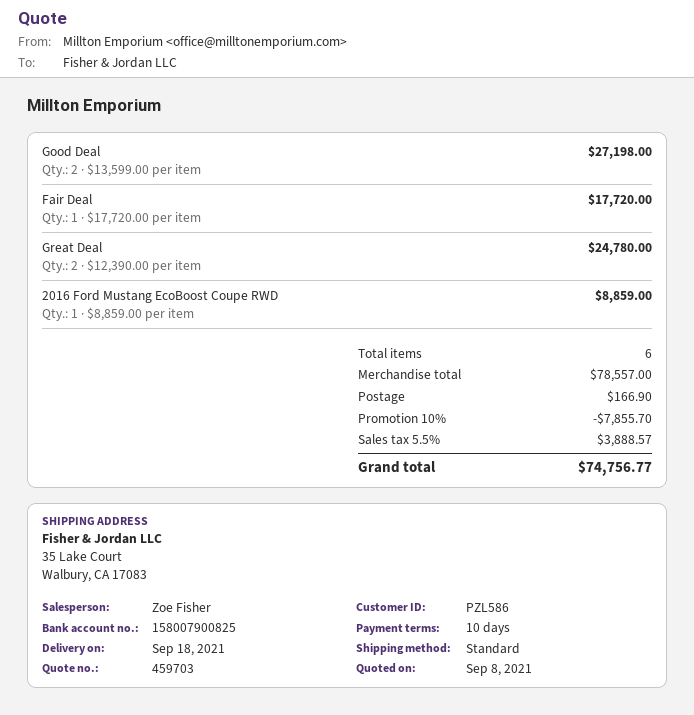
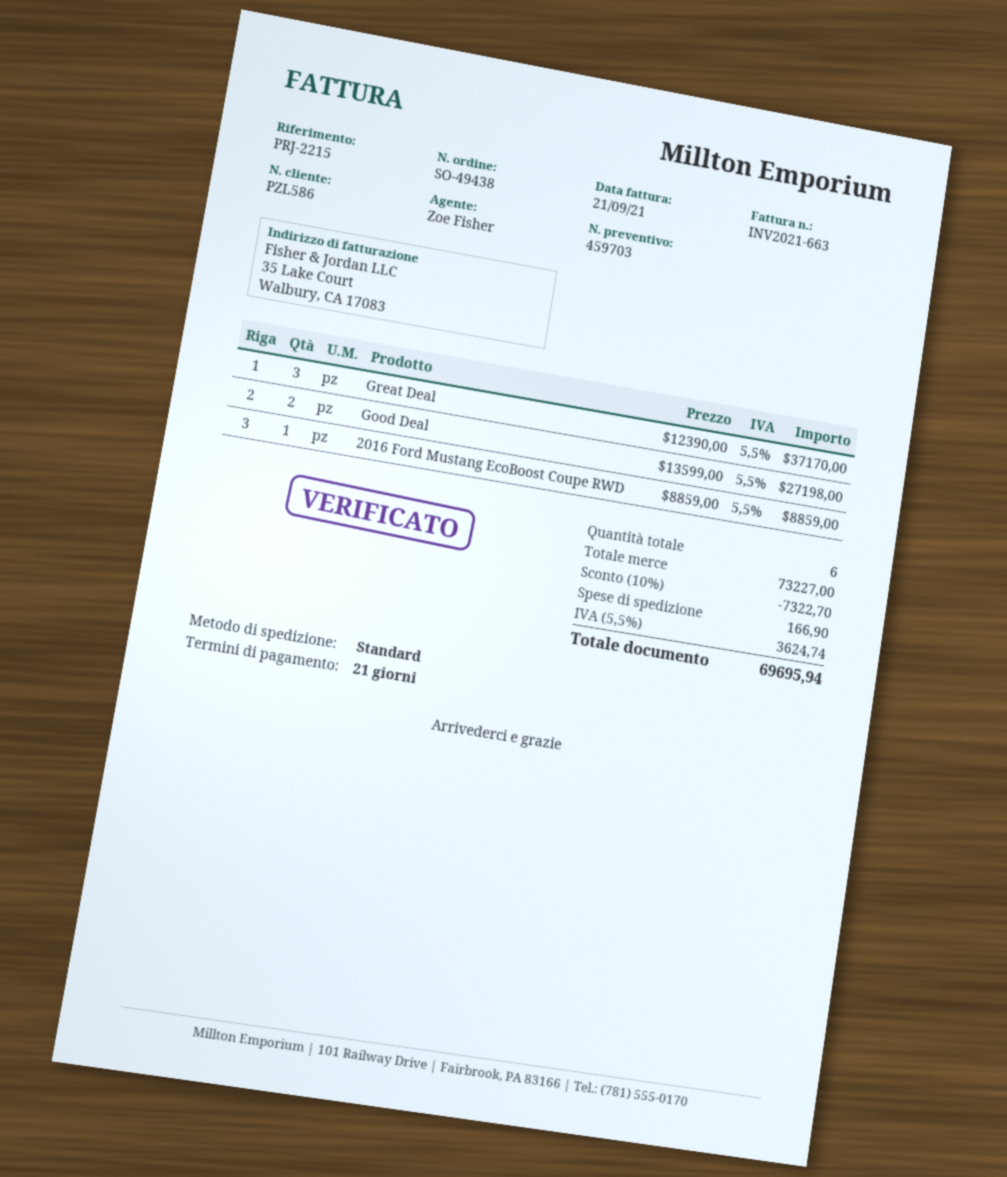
payment terms: 10 days -> 21 days
Fair Deal: 1 x 17720.00 = 17720.00 -> none
Great Deal: 2 x 12390.00 = 24780.00 -> 3 x 12390.00 = 37170.00
subtotal: 78557.00 -> 73227.00
discount: 10% = 7855.70 -> 10% = 7322.70
tax: 5.5% = 3888.57 -> 5.5% = 3624.74
total: 74756.77 -> 69695.94

